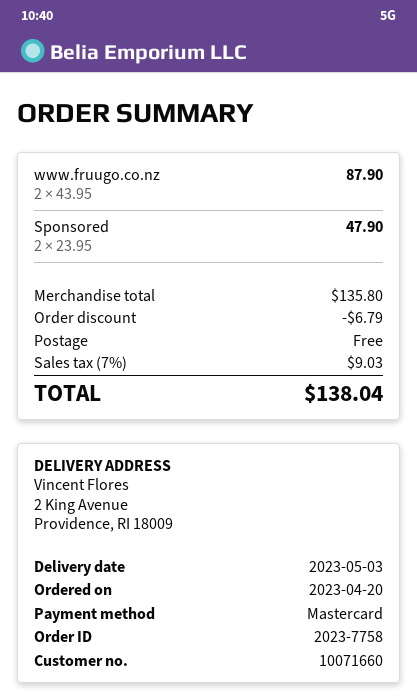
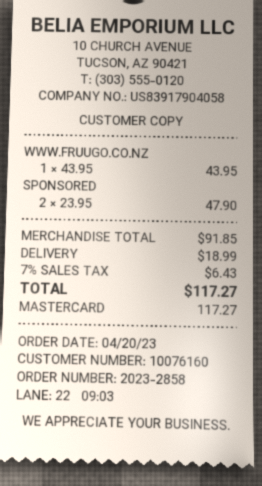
order number: 2023-7758 -> 2023-2858
customer number: 10071660 -> 10076160
www.fruugo.co.nz: 2 x 43.95 = 87.90 -> 1 x 43.95 = 43.95
subtotal: 135.80 -> 91.85
discount: 6.79 -> none
shipping: 0.00 -> 18.99
tax: 7% = 9.03 -> 7% = 6.43
total: 138.04 -> 117.27

